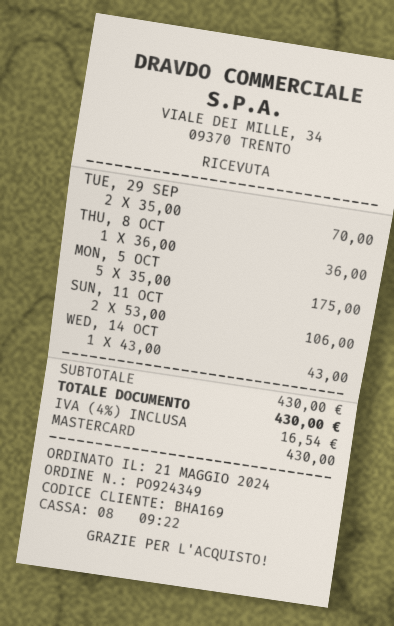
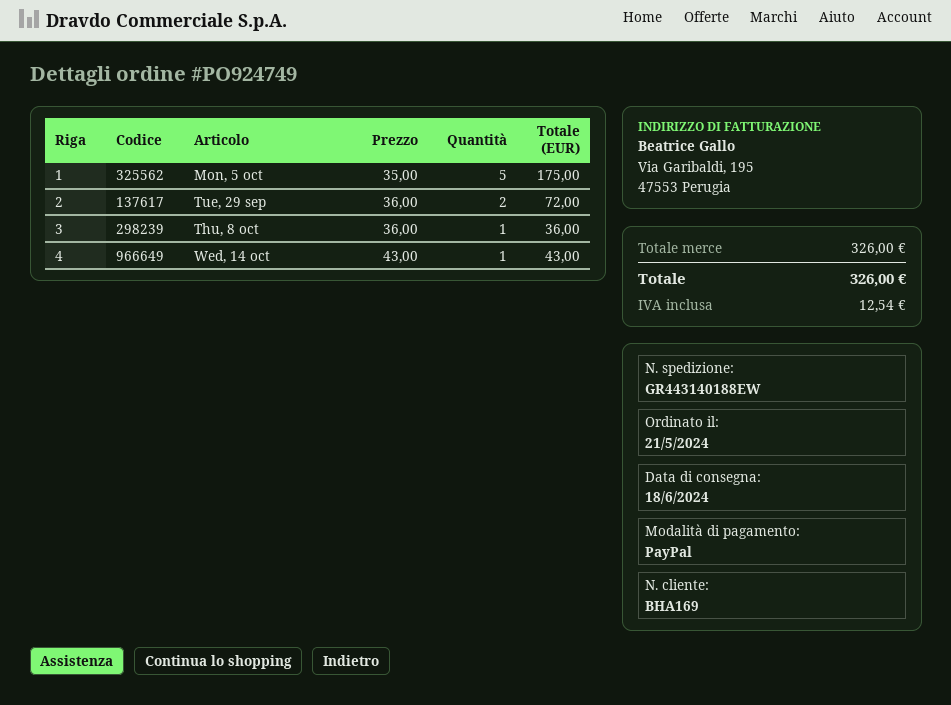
order number: PO924349 -> PO924749
payment method: Mastercard -> PayPal
TUE, 29 SEP: 2 x 35.00 = 70.00 -> 2 x 36.00 = 72.00
SUN, 11 OCT: 2 x 53.00 = 106.00 -> none
subtotal: 430.00 -> 326.00
tax: 16.54 -> 12.54
total: 430.00 -> 326.00

